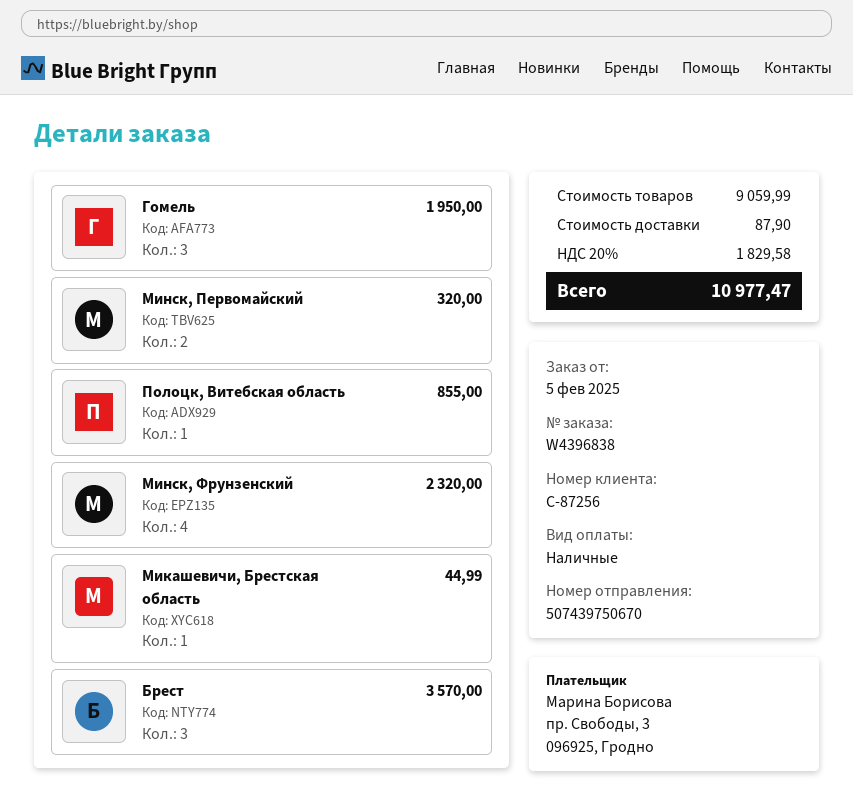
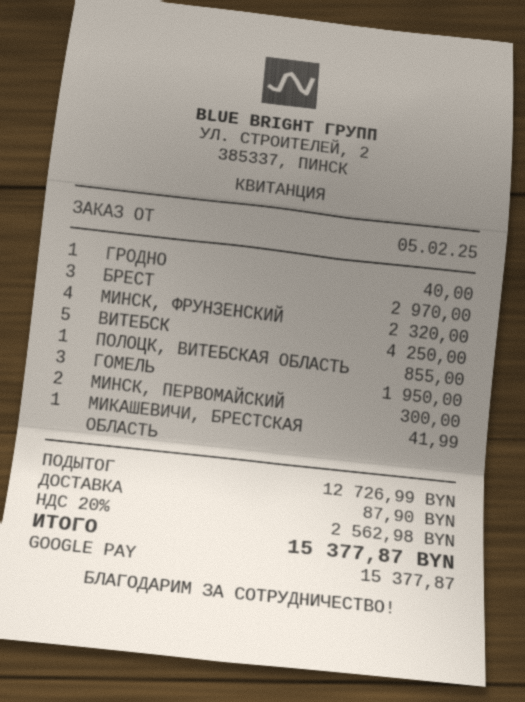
payment method: cash -> Google Pay
Минск, Первомайский: 2 for 320.00 -> 2 for 300.00
Микашевичи, Брестская область: 1 for 44.99 -> 1 for 41.99
Брест: 3 for 3570.00 -> 3 for 2970.00
ГРОДНО: none -> 1 for 40.00
ВИТЕБСК: none -> 5 for 4250.00
subtotal: 9059.99 -> 12726.99
tax: 20% = 1829.58 -> 20% = 2562.98
total: 10977.47 -> 15377.87

